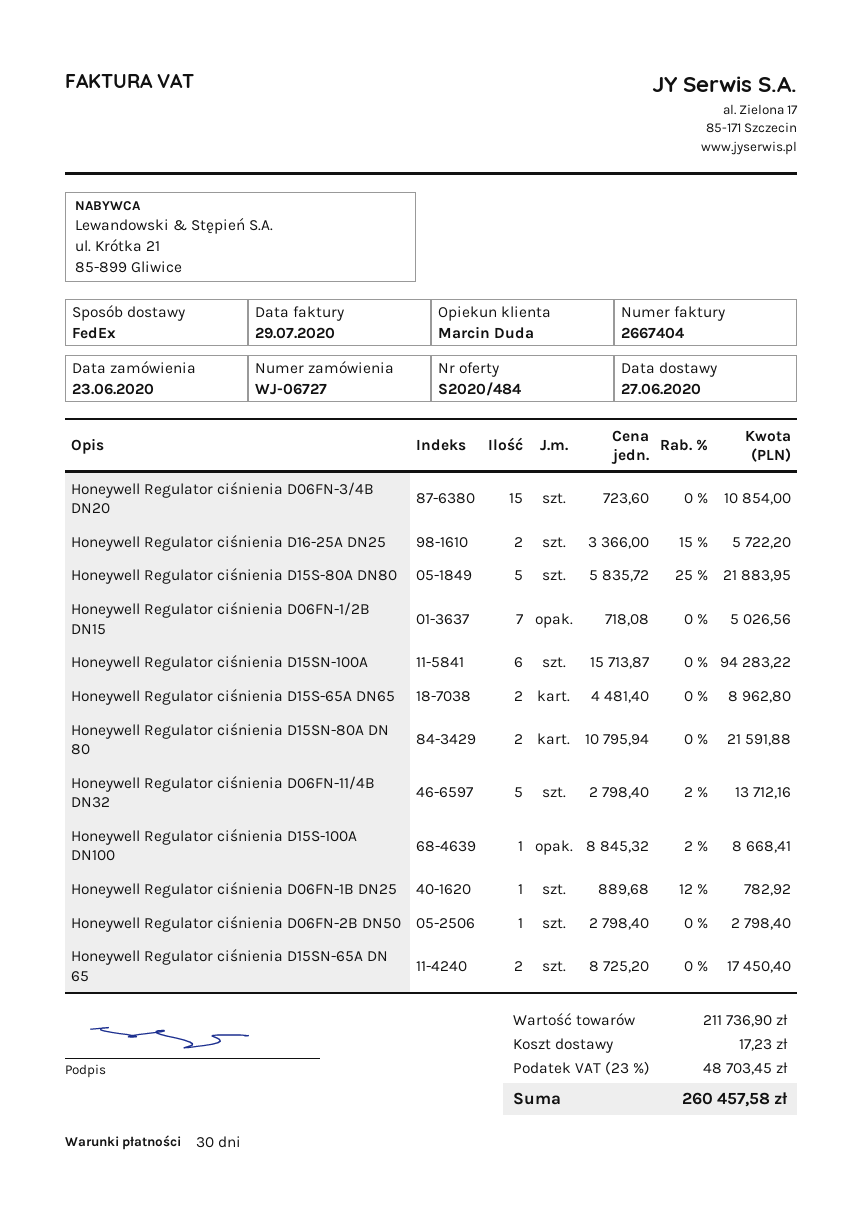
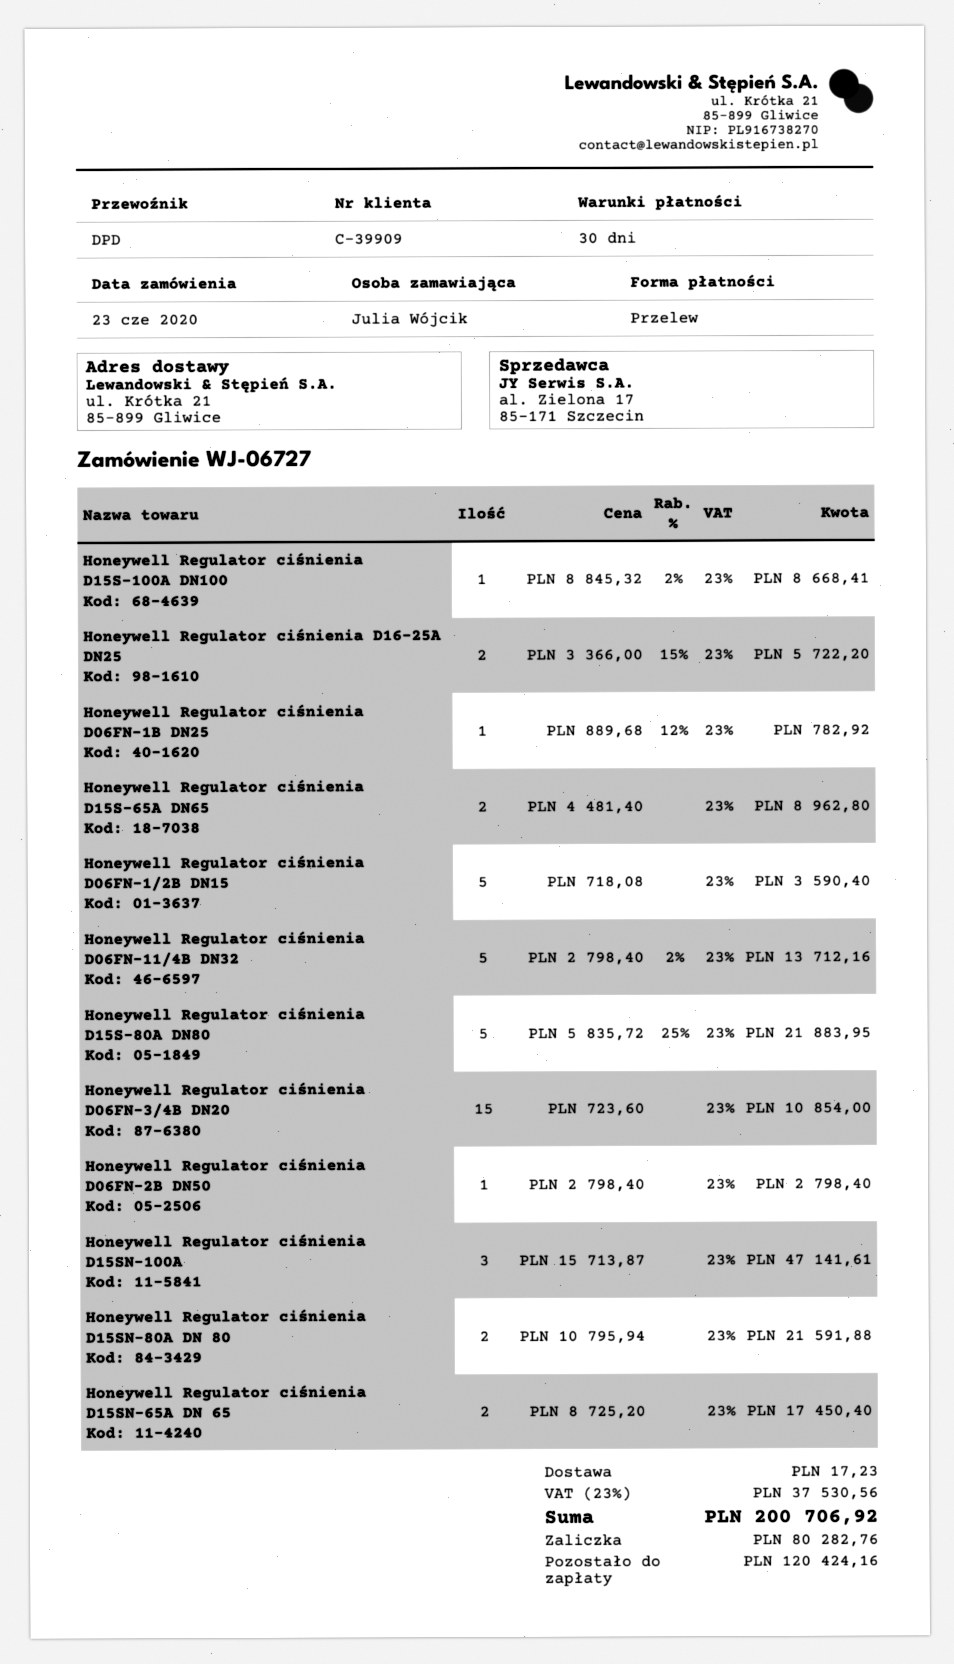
shipping method: FedEx -> DPD
Honeywell Regulator ciśnienia D06FN-1/2B DN15: 7 x 718.08 = 5026.56 -> 5 x 718.08 = 3590.40
Honeywell Regulator ciśnienia D15SN-100A: 6 x 15713.87 = 94283.22 -> 3 x 15713.87 = 47141.61
tax: 23% = 48703.45 -> 23% = 37530.56
total: 260457.58 -> 200706.92

